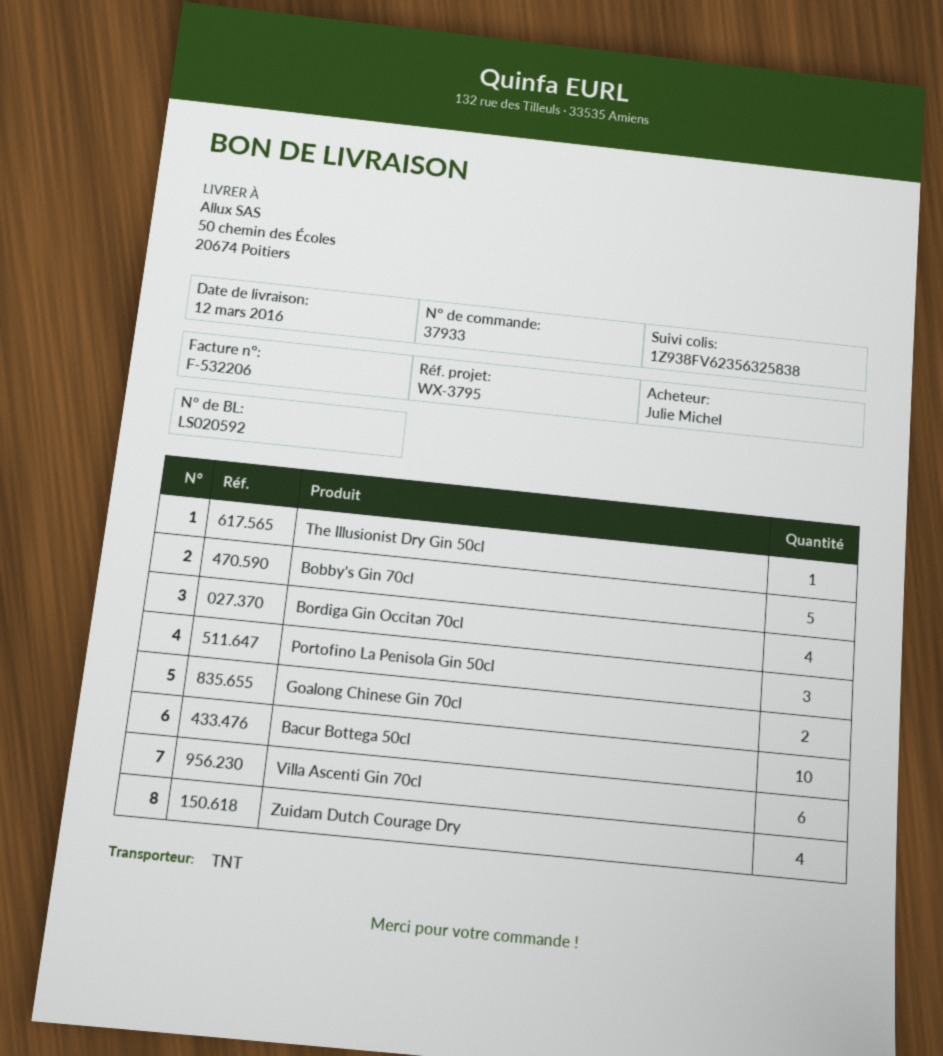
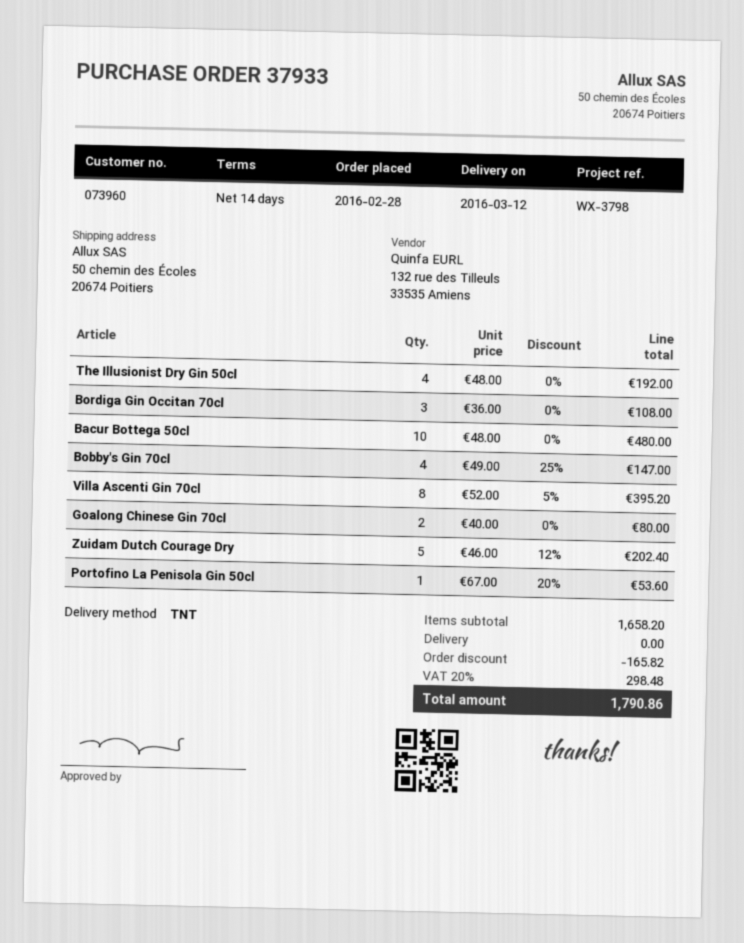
reference: WX-3795 -> WX-3798
The Illusionist Dry Gin 50cl: 1 -> 4
Bobby's Gin 70cl: 5 -> 4
Bordiga Gin Occitan 70cl: 4 -> 3
Portofino La Penisola Gin 50cl: 3 -> 1
Villa Ascenti Gin 70cl: 6 -> 8
Zuidam Dutch Courage Dry: 4 -> 5

